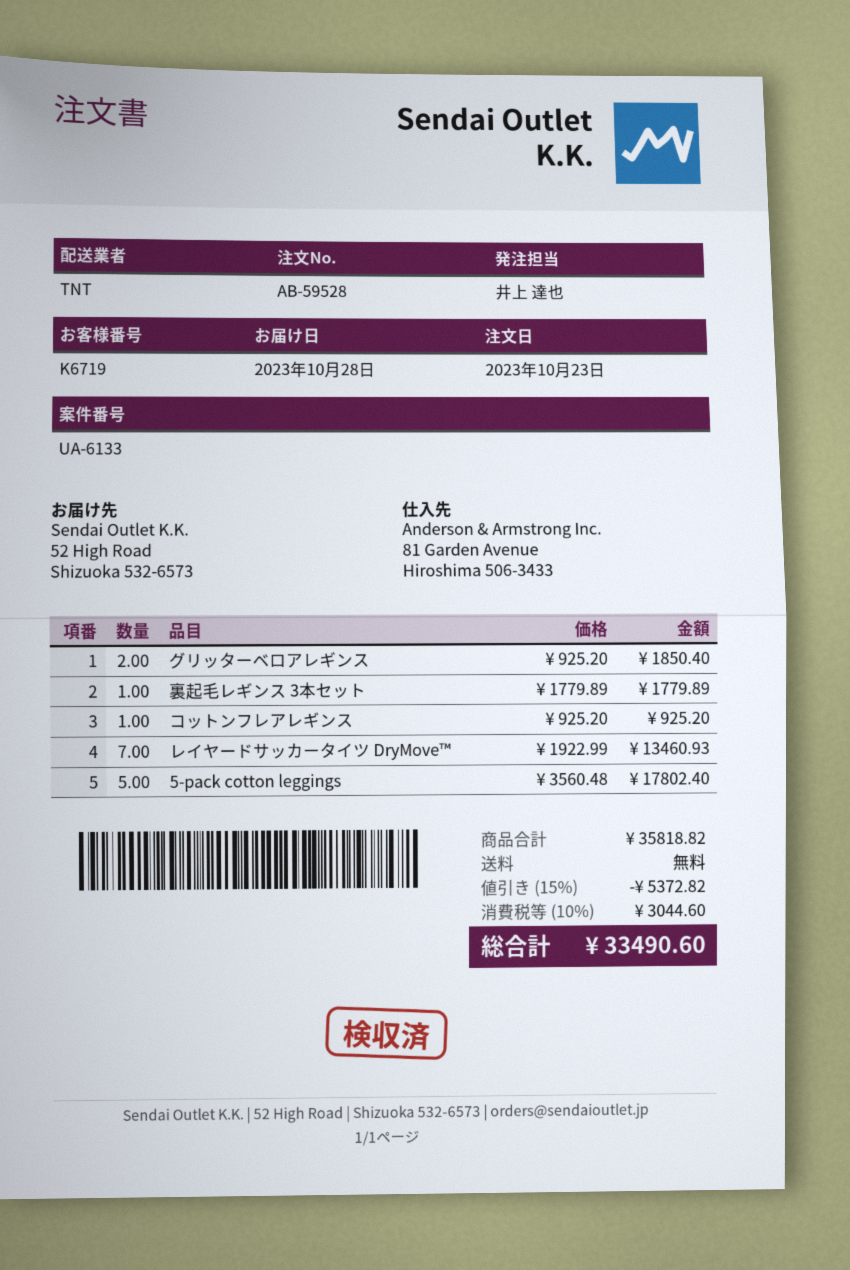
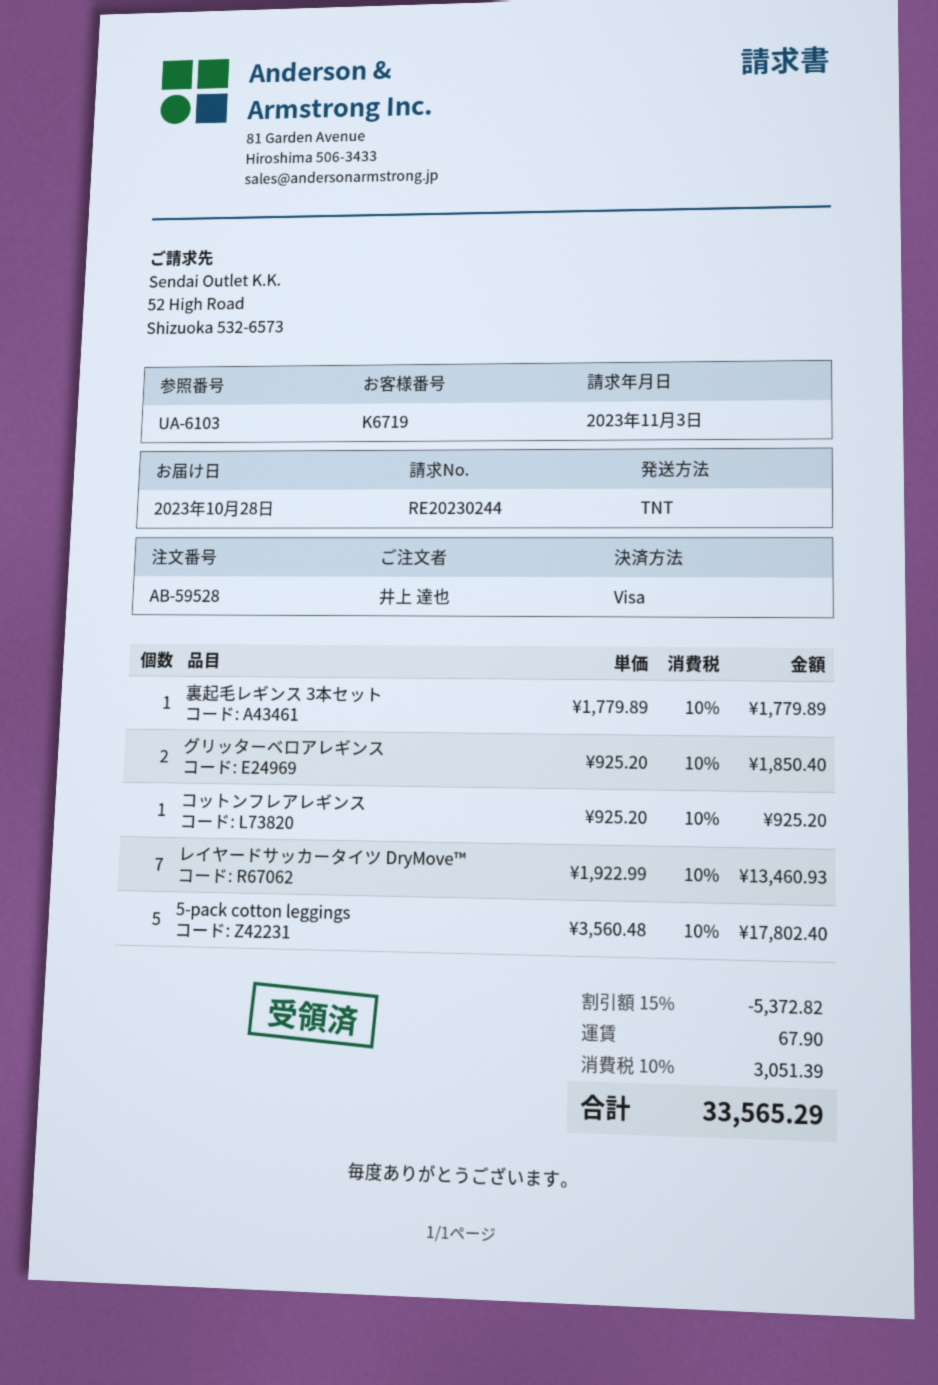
reference: UA-6133 -> UA-6103
shipping: 0.00 -> 67.90
tax: 10% = 3044.60 -> 10% = 3051.39
total: 33490.60 -> 33565.29

